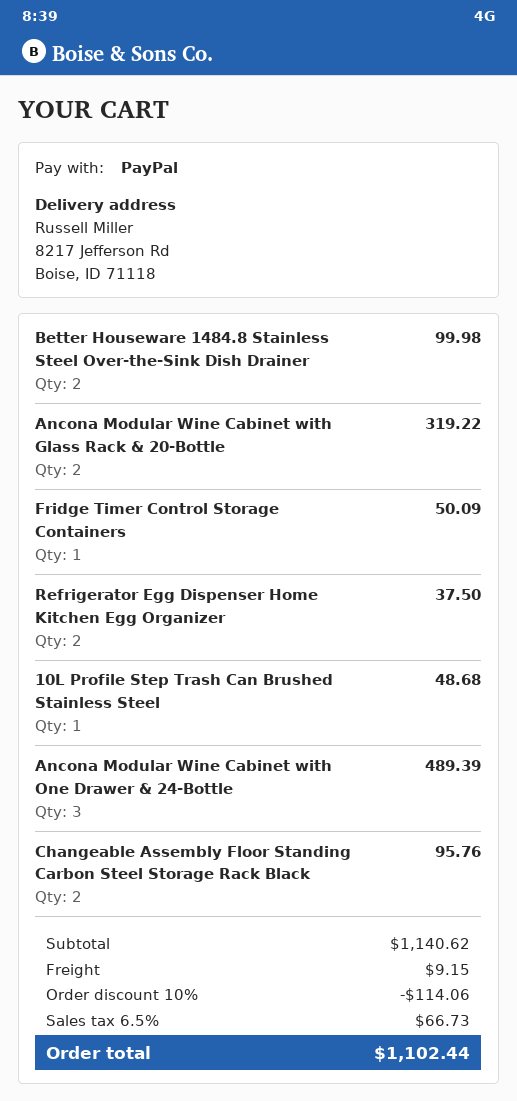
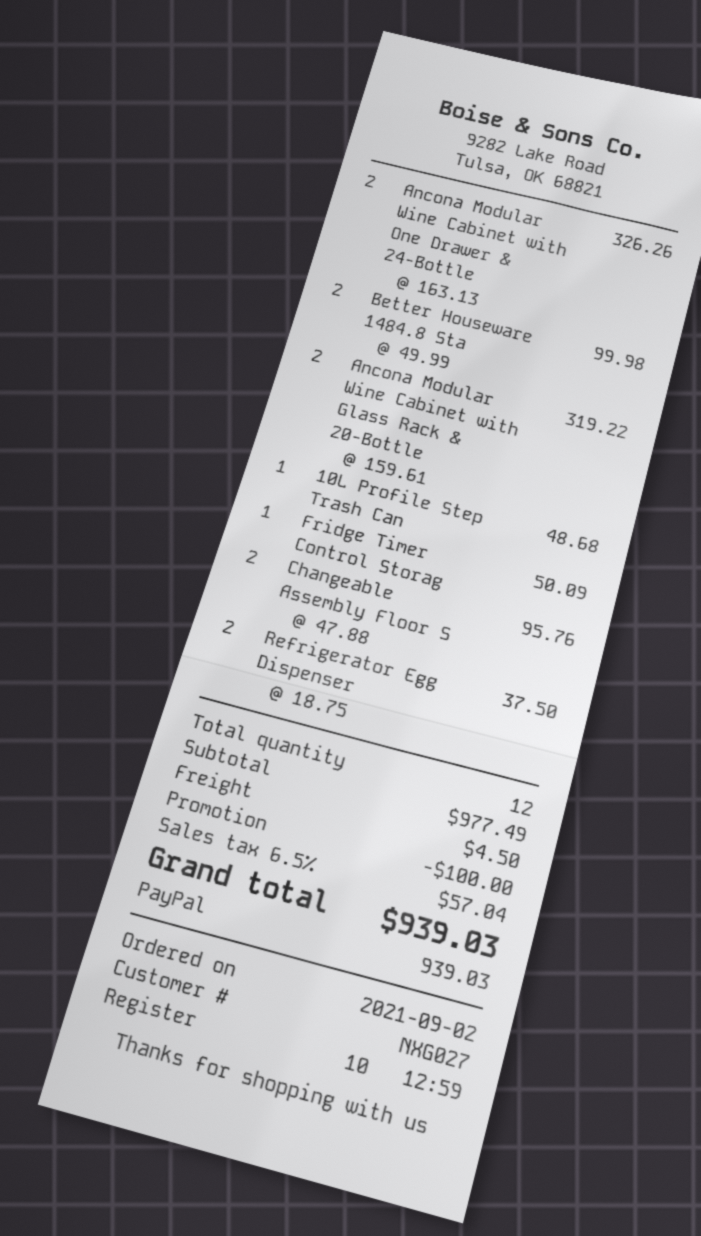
Ancona Modular Wine Cabinet with One Drawer & 24-Bottle: 3 for 489.39 -> 2 for 326.26
subtotal: 1140.62 -> 977.49
discount: 114.06 -> 100.00
shipping: 9.15 -> 4.50
tax: 6.5% = 66.73 -> 6.5% = 57.04
total: 1102.44 -> 939.03

